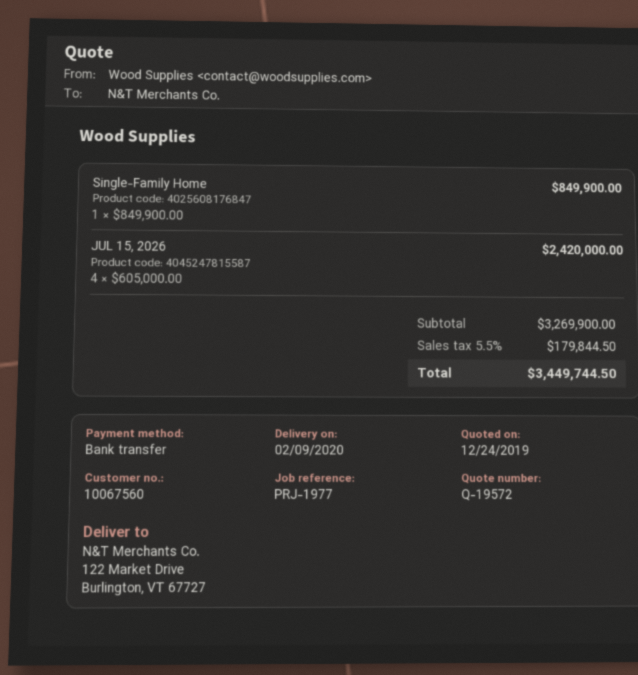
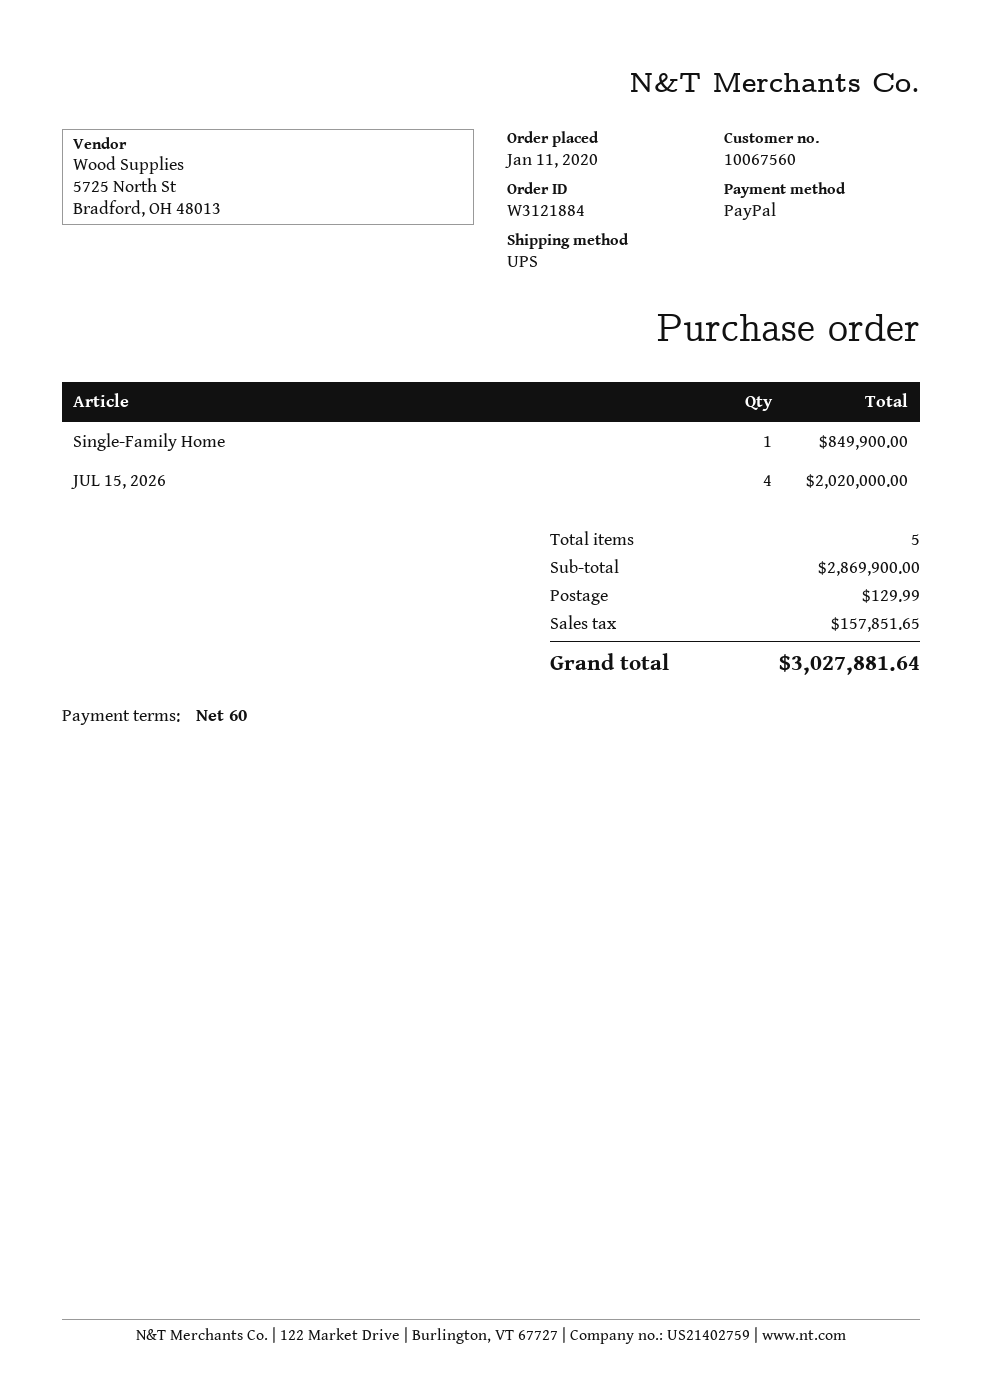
payment method: bank transfer -> PayPal
JUL 15, 2026: 4 for 2420000.00 -> 4 for 2020000.00
subtotal: 3269900.00 -> 2869900.00
shipping: none -> 129.99
tax: 179844.50 -> 157851.65
total: 3449744.50 -> 3027881.64

